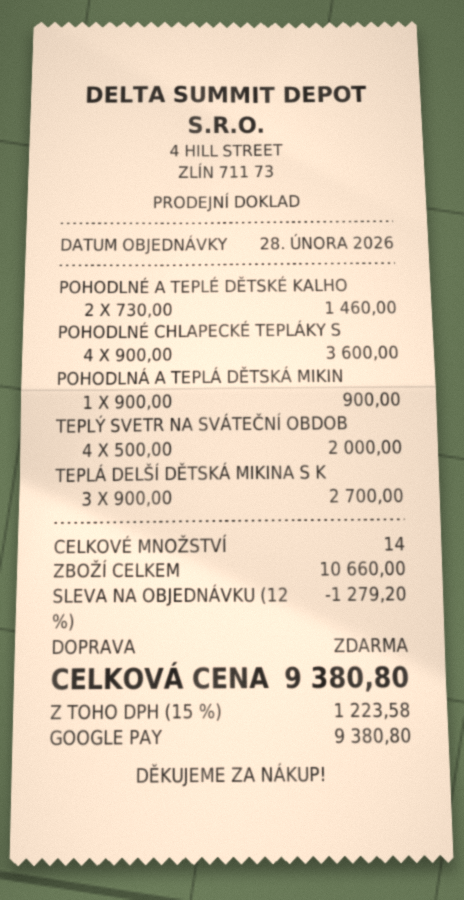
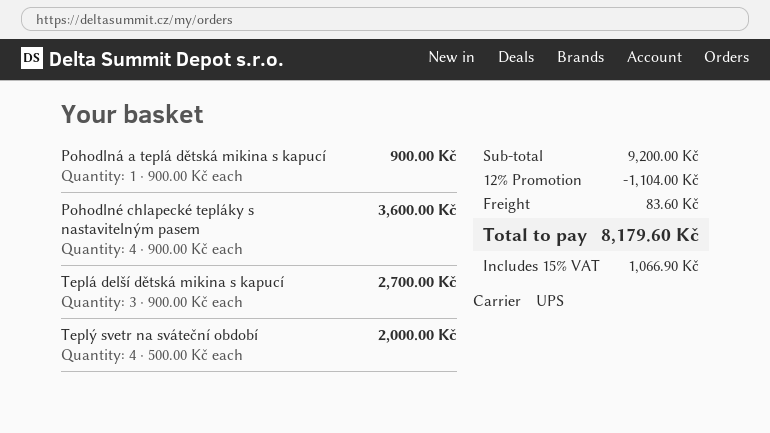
POHODLNÉ A TEPLÉ DĚTSKÉ KALHO: 2 x 730.00 = 1460.00 -> none
subtotal: 10660.00 -> 9200.00
discount: 12% = 1279.20 -> 12% = 1104.00
shipping: 0.00 -> 83.60
tax: 15% = 1223.58 -> 15% = 1066.90
total: 9380.80 -> 8179.60

